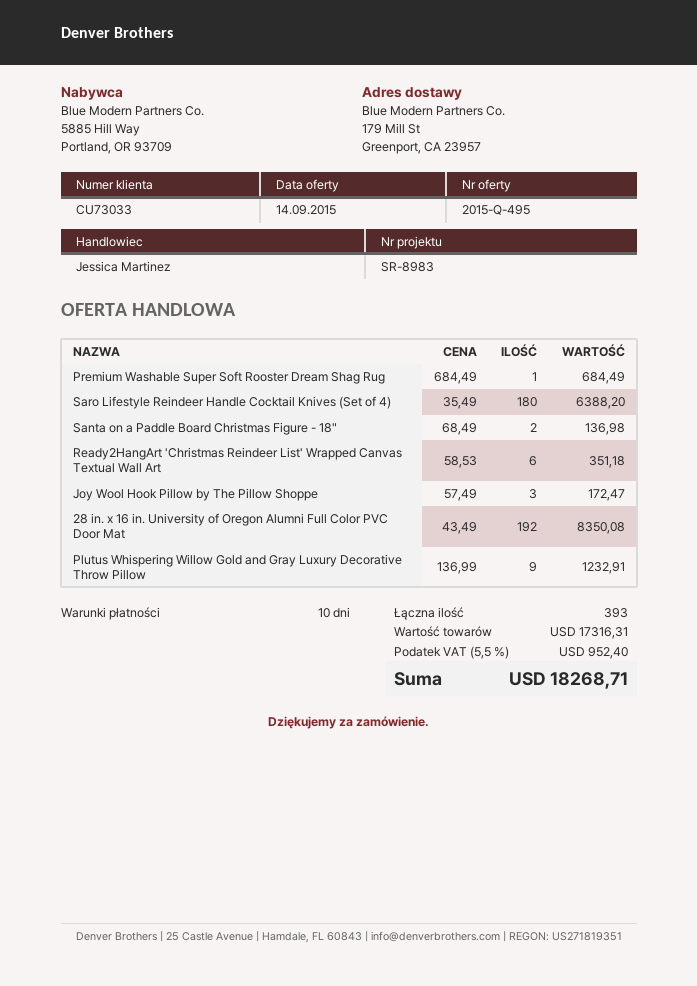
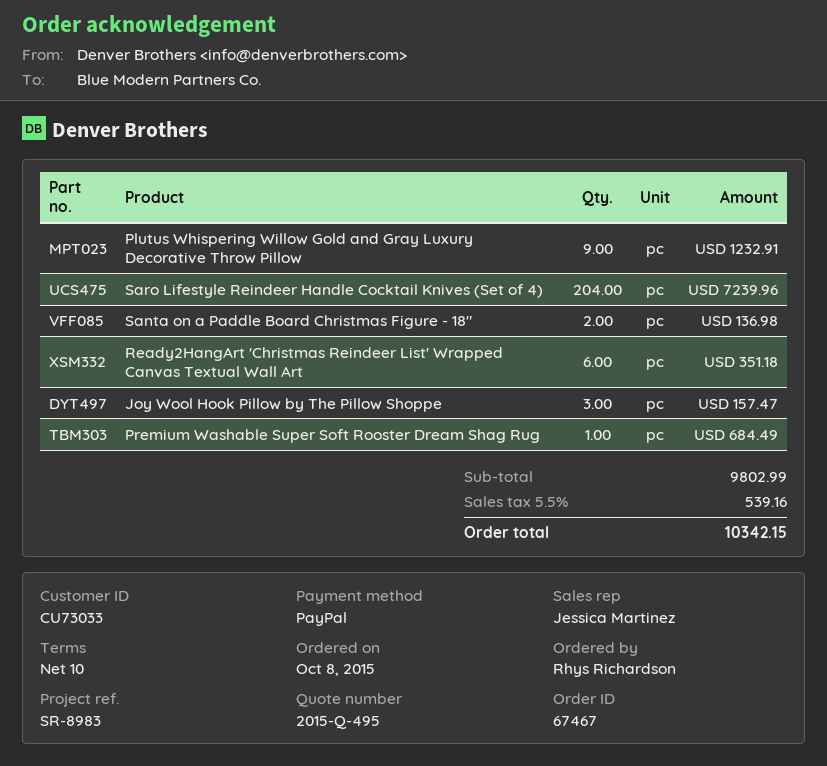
Saro Lifestyle Reindeer Handle Cocktail Knives (Set of 4): 180 for 6388.20 -> 204 for 7239.96
Joy Wool Hook Pillow by The Pillow Shoppe: 3 for 172.47 -> 3 for 157.47
28 in. x 16 in. University of Oregon Alumni Full Color PVC Door Mat: 192 for 8350.08 -> none
subtotal: 17316.31 -> 9802.99
tax: 5.5% = 952.40 -> 5.5% = 539.16
total: 18268.71 -> 10342.15

